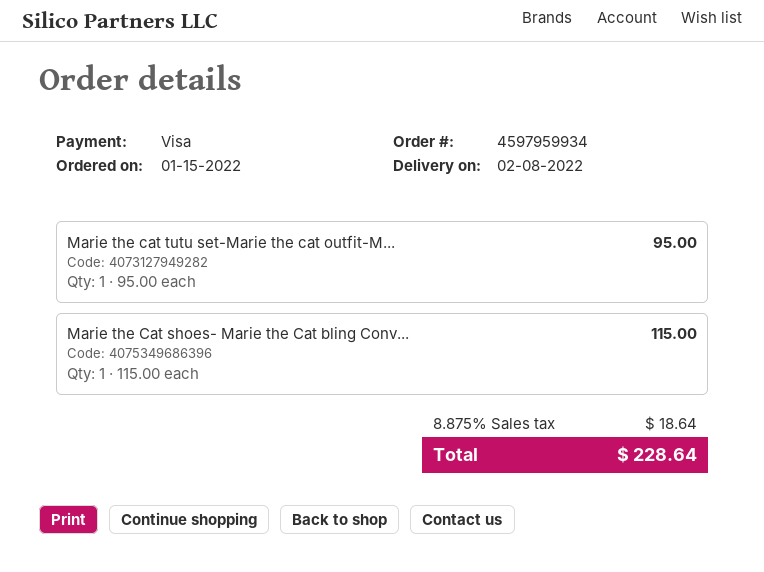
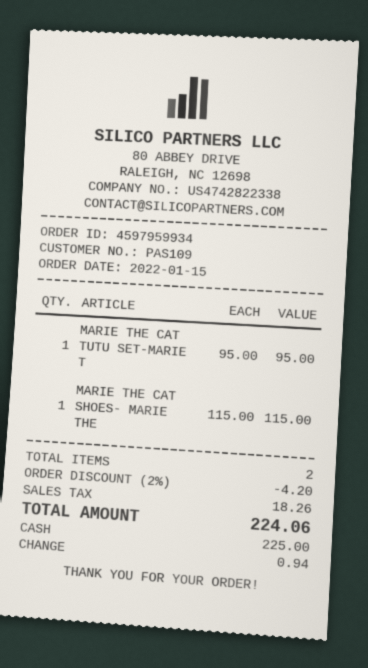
payment method: Visa -> cash
discount: none -> 2% = 4.20
tax: 18.64 -> 18.26
total: 228.64 -> 224.06

